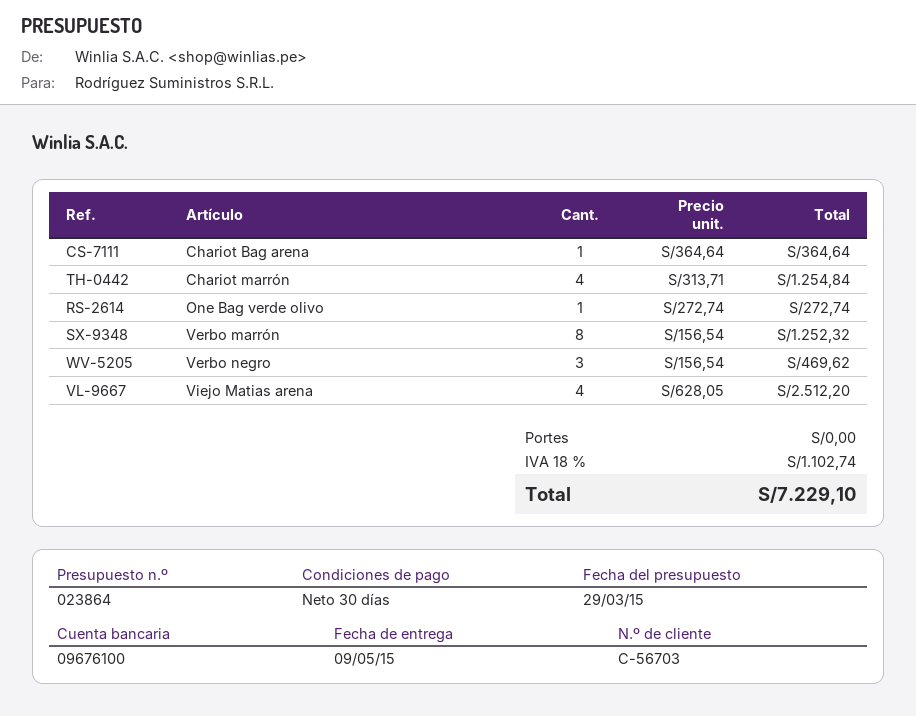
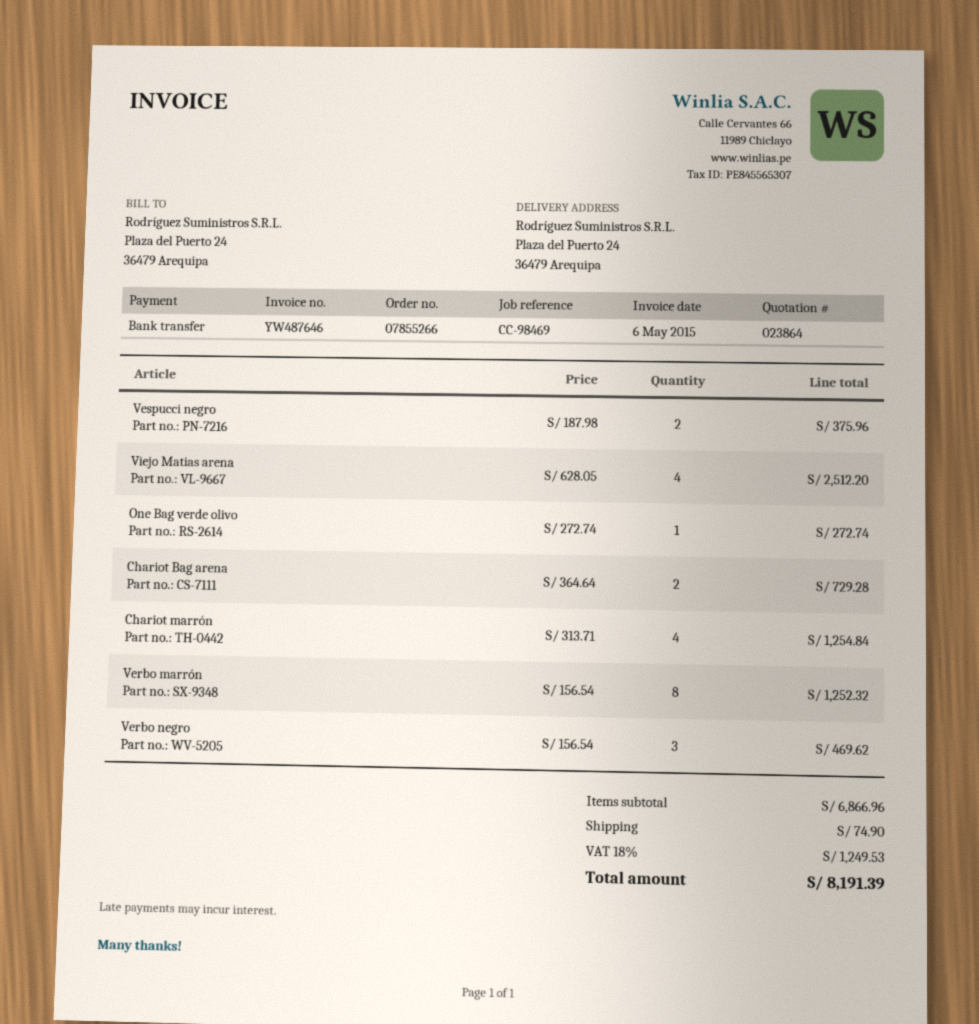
Chariot Bag arena: 1 x 364.64 = 364.64 -> 2 x 364.64 = 729.28
Vespucci negro: none -> 2 x 187.98 = 375.96
shipping: 0.00 -> 74.90
tax: 18% = 1102.74 -> 18% = 1249.53
total: 7229.10 -> 8191.39

